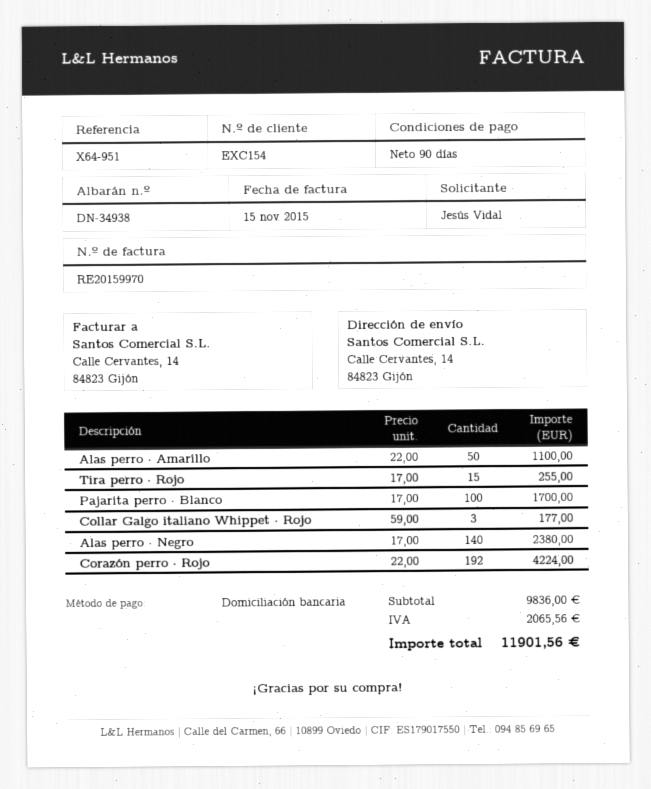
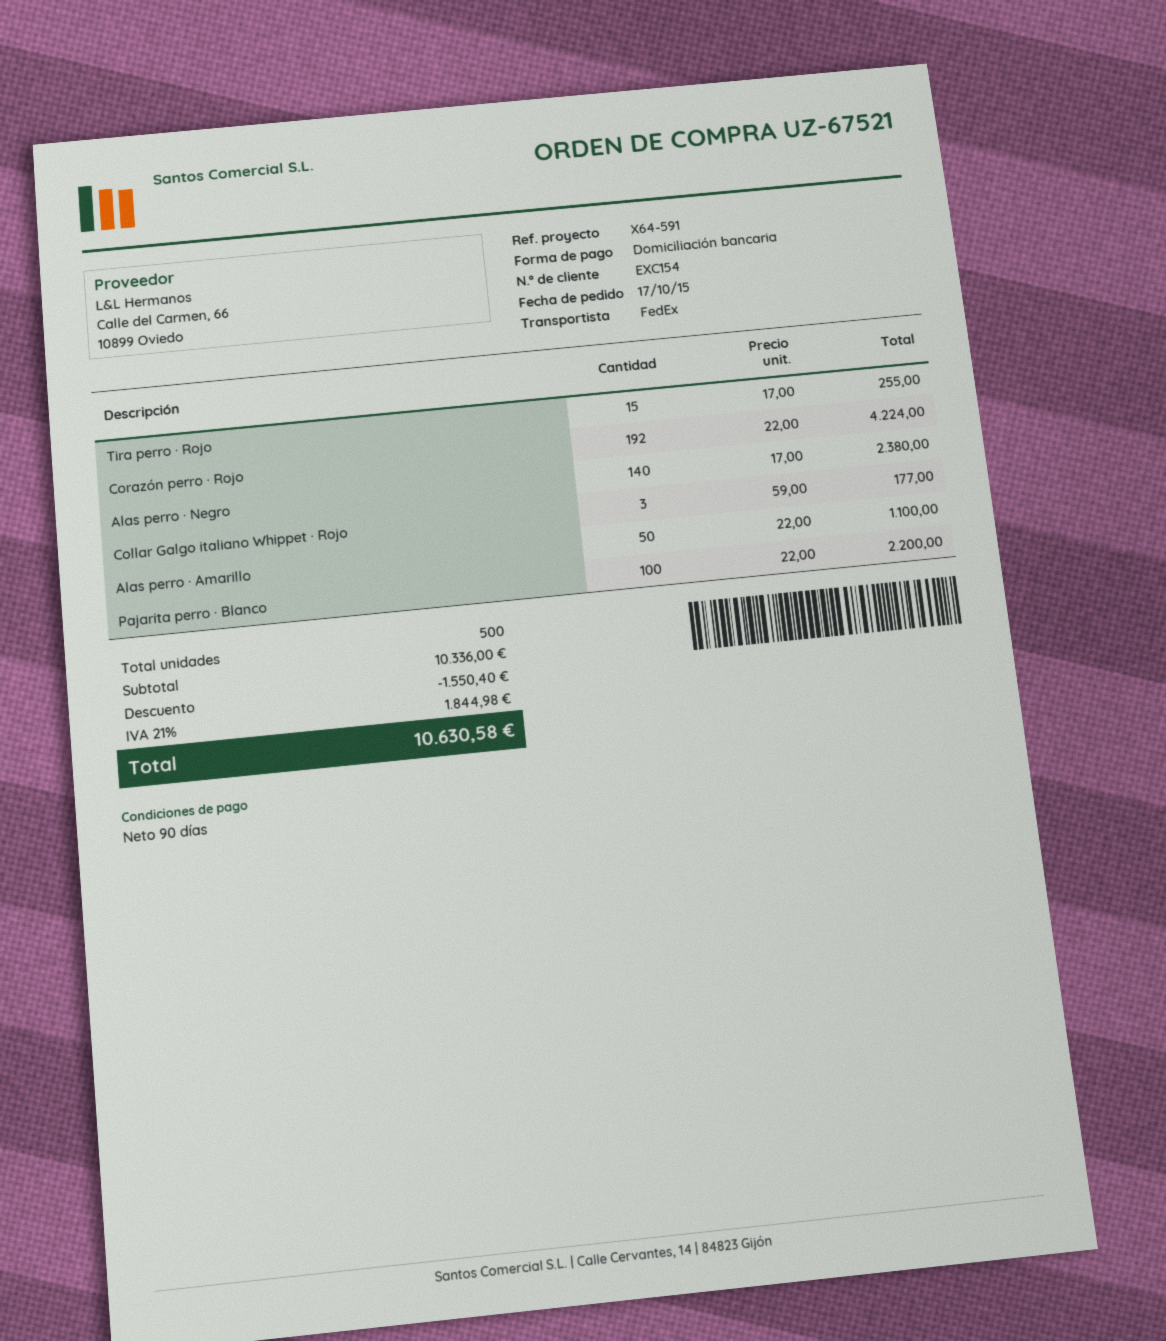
reference: X64-951 -> X64-591
Pajarita perro · Blanco: 100 x 17.00 = 1700.00 -> 100 x 22.00 = 2200.00
subtotal: 9836.00 -> 10336.00
discount: none -> 1550.40
tax: 2065.56 -> 1844.98
total: 11901.56 -> 10630.58

